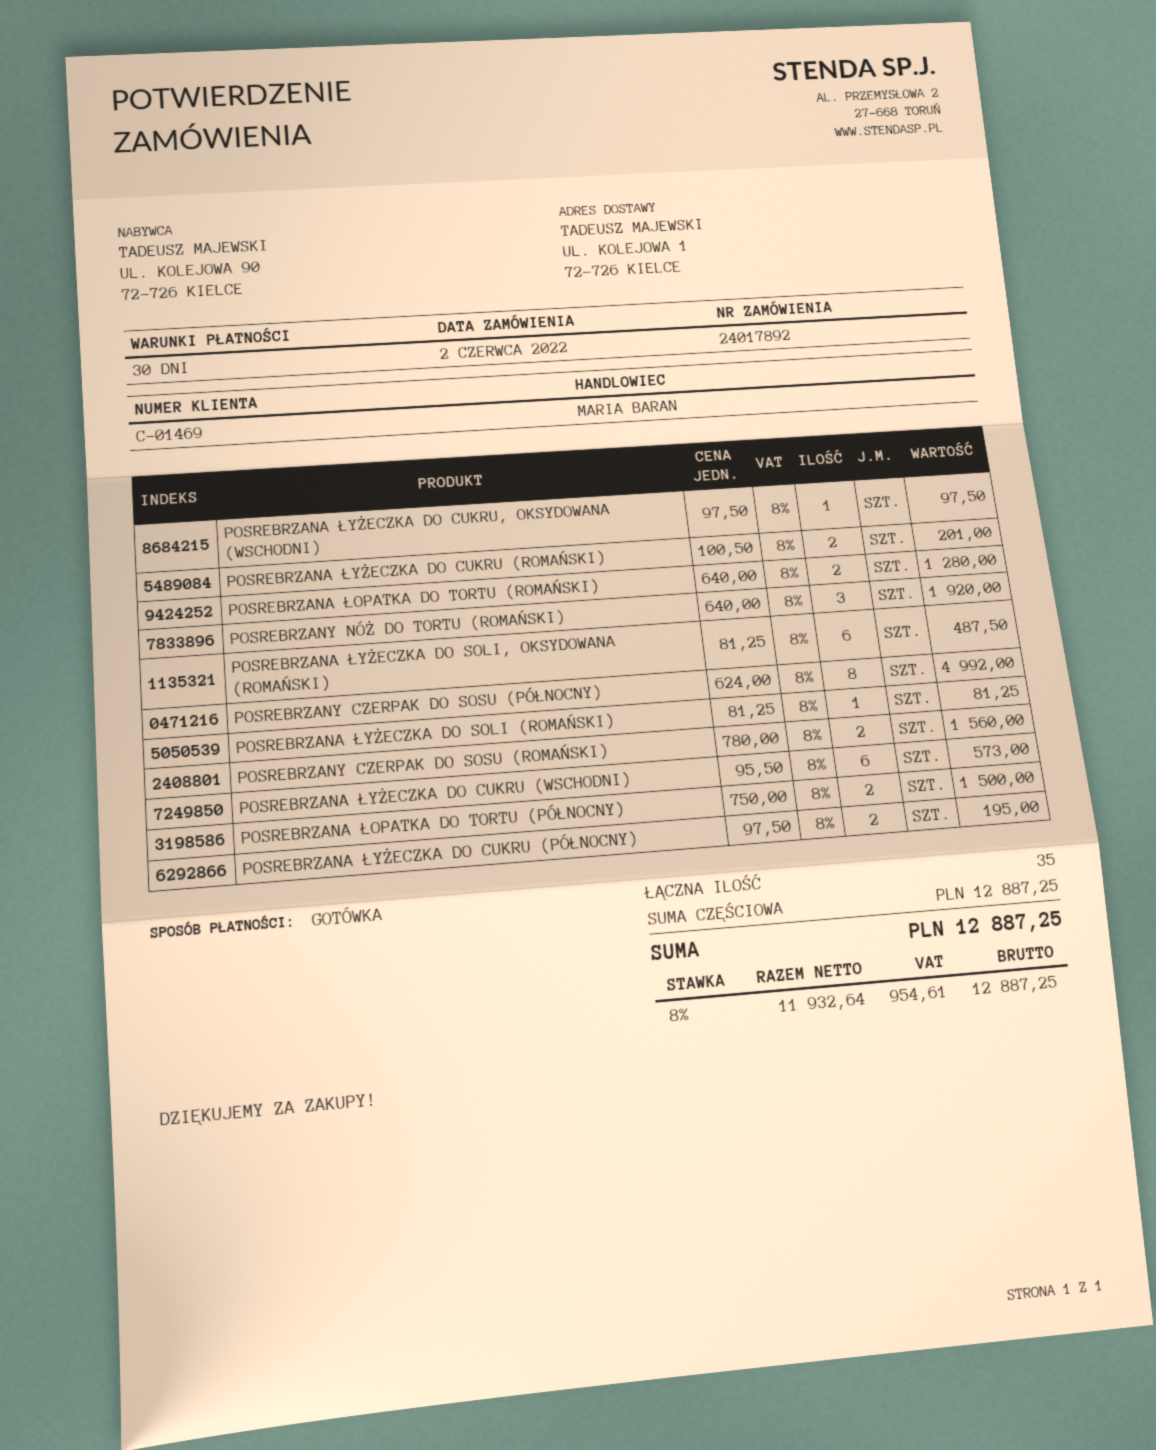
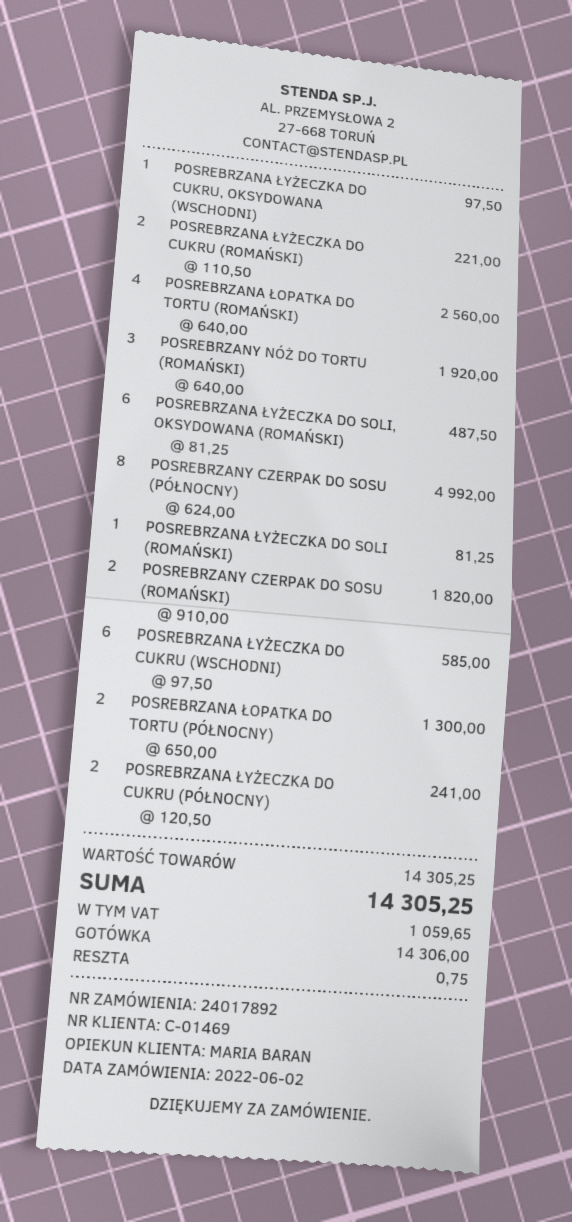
POSREBRZANA ŁYŻECZKA DO CUKRU (ROMAŃSKI): 2 x 100.50 = 201.00 -> 2 x 110.50 = 221.00
POSREBRZANA ŁOPATKA DO TORTU (ROMAŃSKI): 2 x 640.00 = 1280.00 -> 4 x 640.00 = 2560.00
POSREBRZANY CZERPAK DO SOSU (ROMAŃSKI): 2 x 780.00 = 1560.00 -> 2 x 910.00 = 1820.00
POSREBRZANA ŁYŻECZKA DO CUKRU (WSCHODNI): 6 x 95.50 = 573.00 -> 6 x 97.50 = 585.00
POSREBRZANA ŁOPATKA DO TORTU (PÓŁNOCNY): 2 x 750.00 = 1500.00 -> 2 x 650.00 = 1300.00
POSREBRZANA ŁYŻECZKA DO CUKRU (PÓŁNOCNY): 2 x 97.50 = 195.00 -> 2 x 120.50 = 241.00
subtotal: 12887.25 -> 14305.25
tax: 954.61 -> 1059.65
total: 12887.25 -> 14305.25

